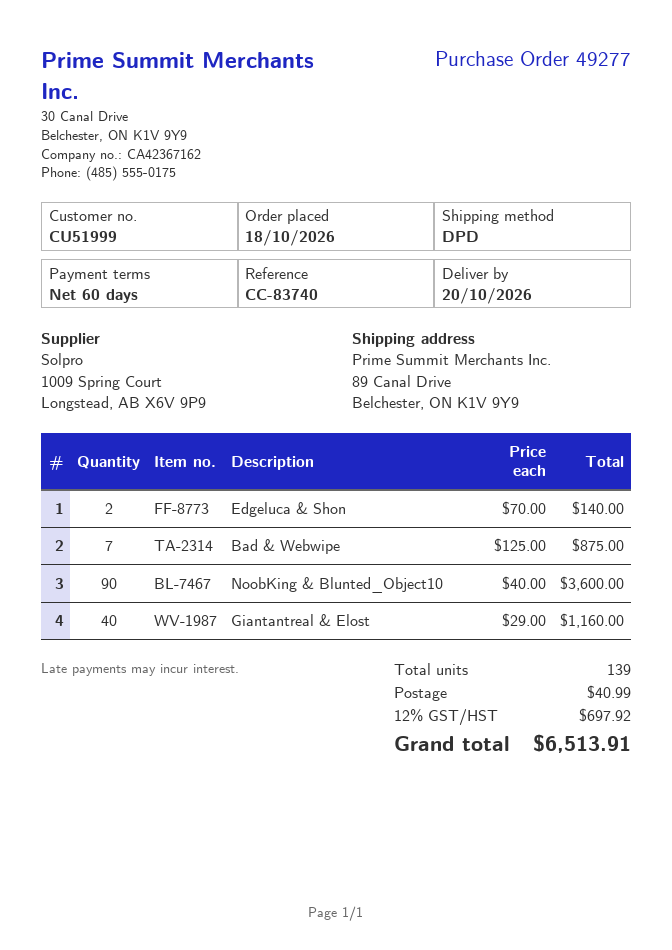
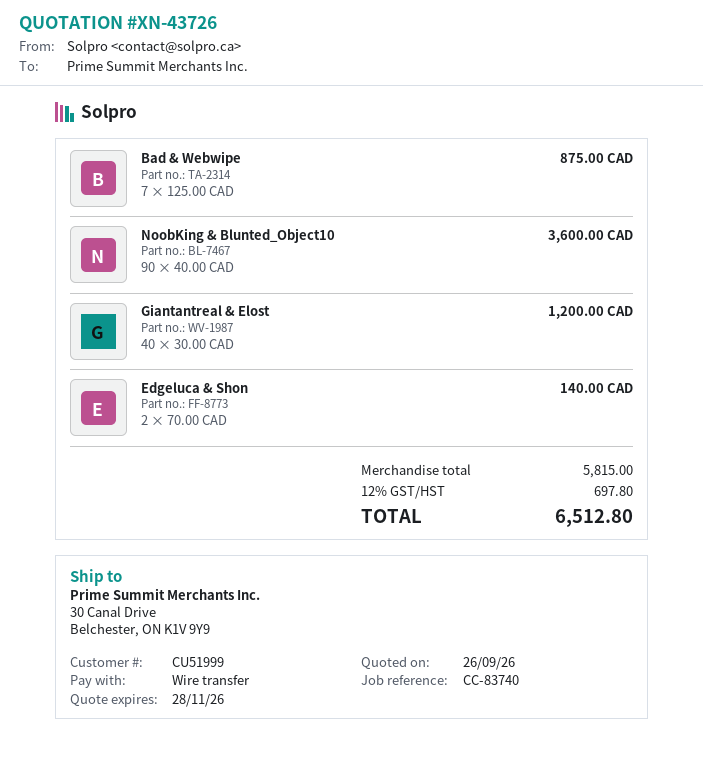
ship to: 89 Canal Drive, Belchester, ON K1V 9Y9 -> 30 Canal Drive, Belchester, ON K1V 9Y9
Giantantreal & Elost: 40 x 29.00 = 1160.00 -> 40 x 30.00 = 1200.00
shipping: 40.99 -> none
tax: 12% = 697.92 -> 12% = 697.80
total: 6513.91 -> 6512.80

